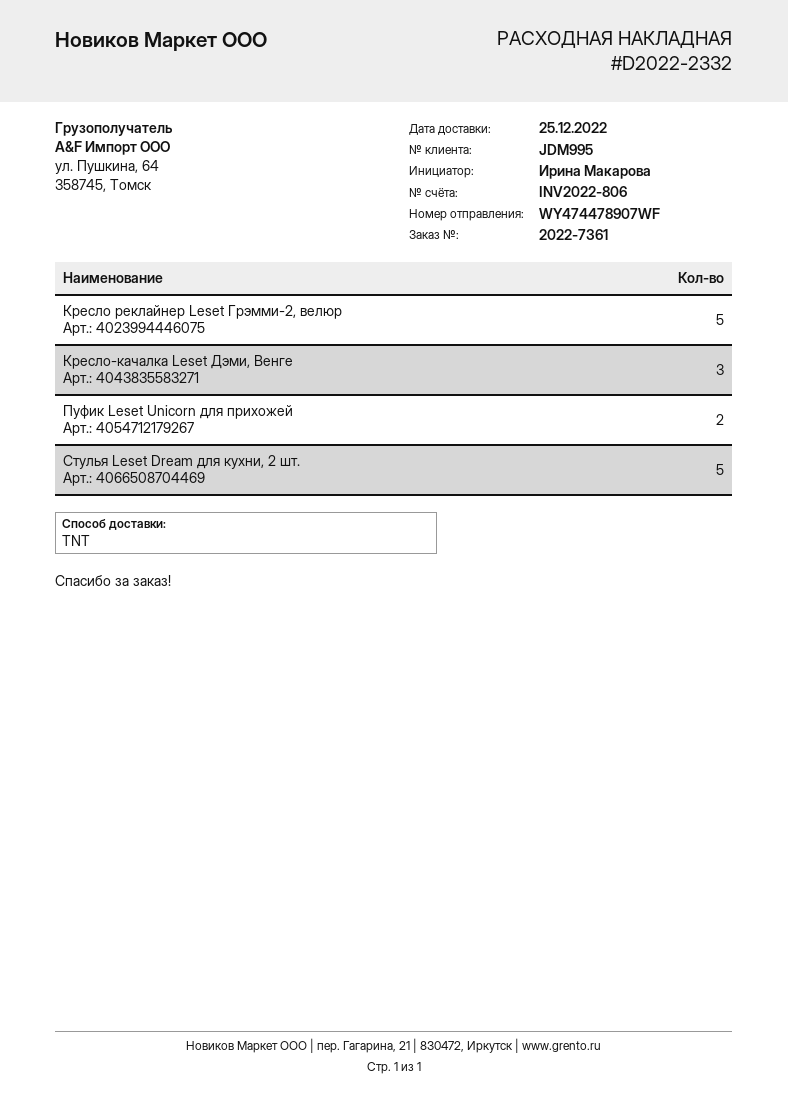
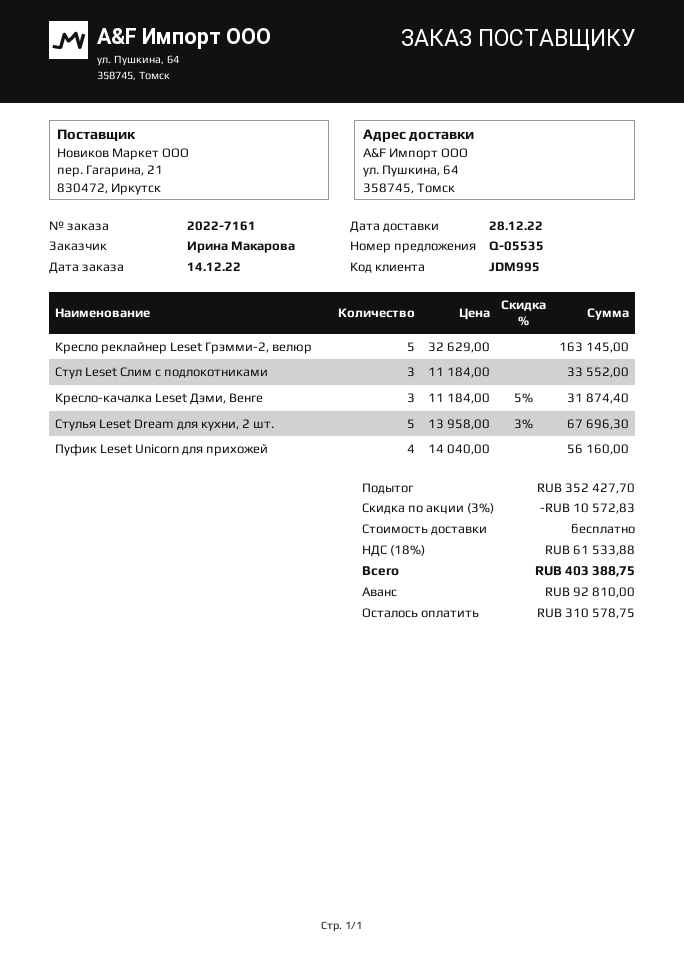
order number: 2022-7361 -> 2022-7161
delivery date: 2022-12-25 -> 2022-12-28
Пуфик Leset Unicorn для прихожей: 2 -> 4
Стул Leset Слим с подлокотниками: none -> 3

